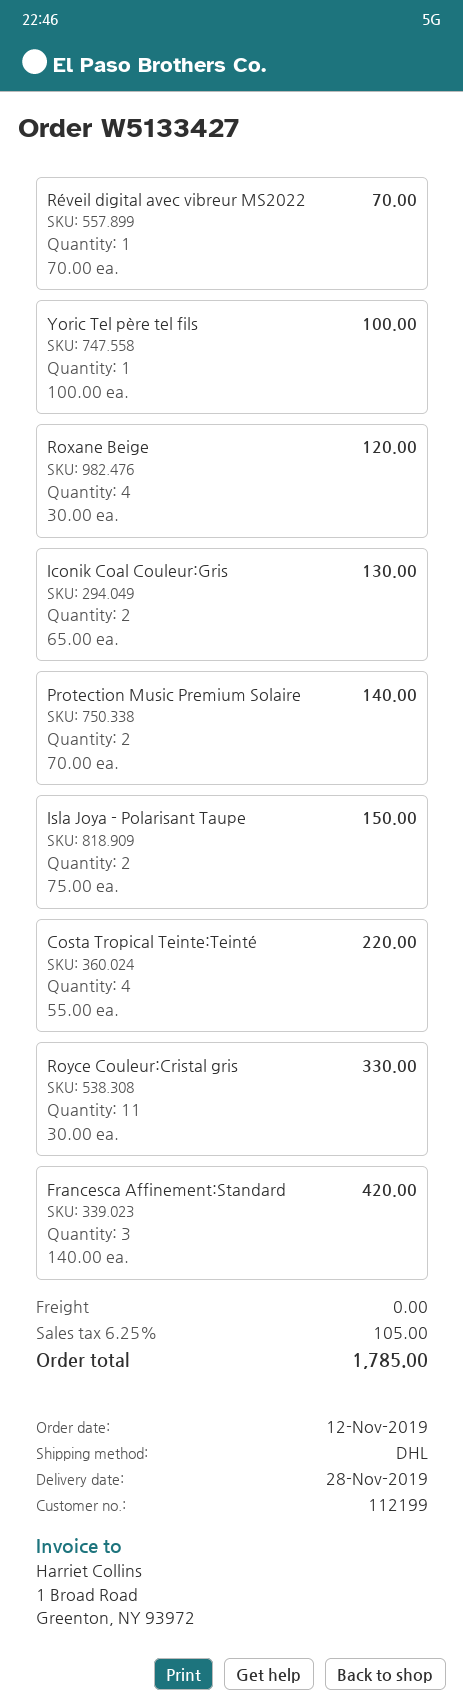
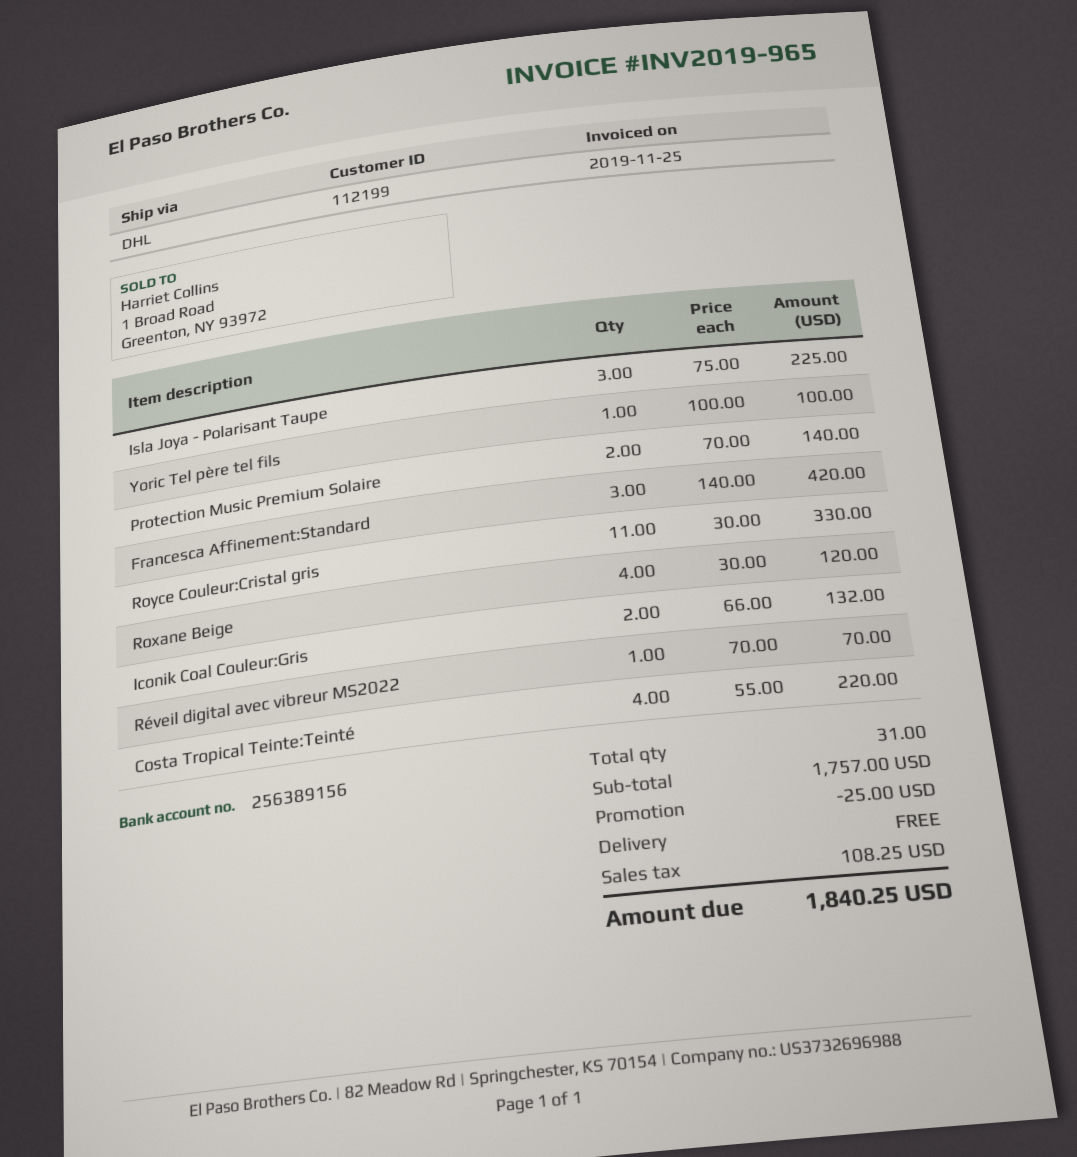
Iconik Coal Couleur:Gris: 2 x 65.00 = 130.00 -> 2 x 66.00 = 132.00
Isla Joya - Polarisant Taupe: 2 x 75.00 = 150.00 -> 3 x 75.00 = 225.00
discount: none -> 25.00
tax: 105.00 -> 108.25
total: 1785.00 -> 1840.25

